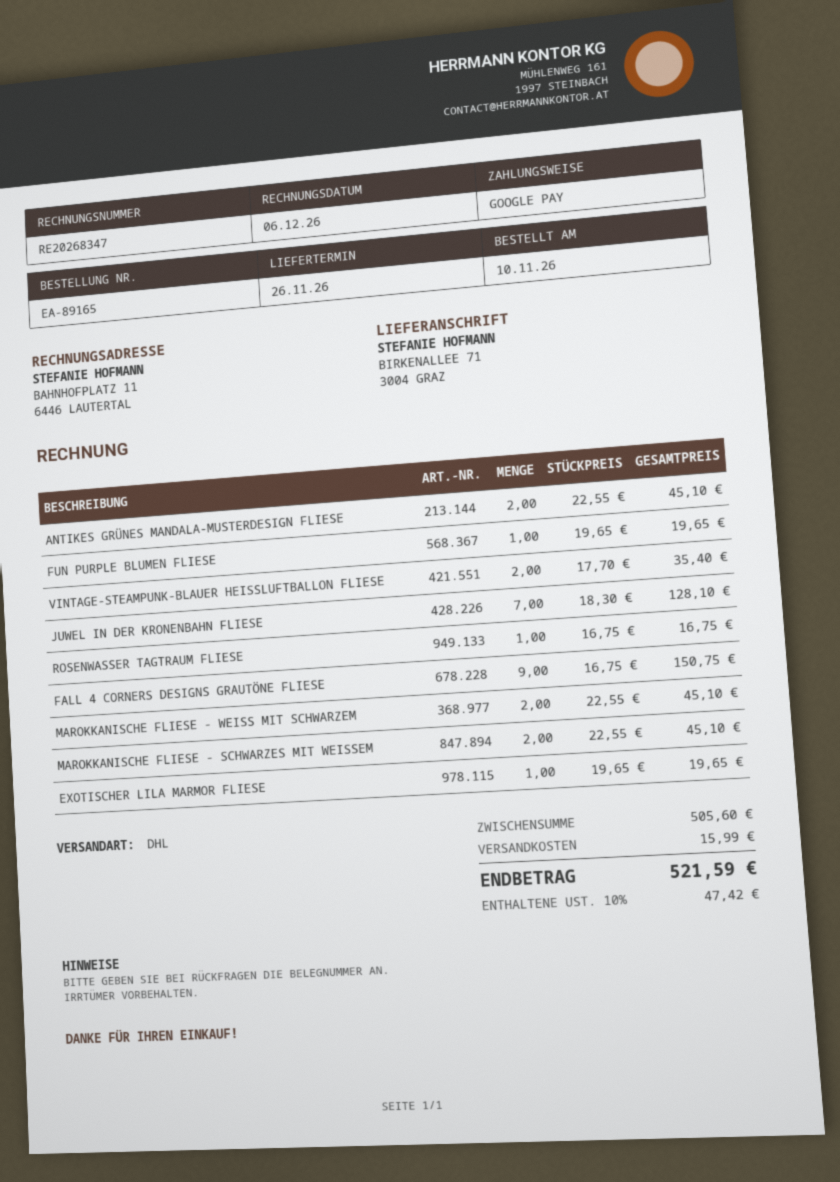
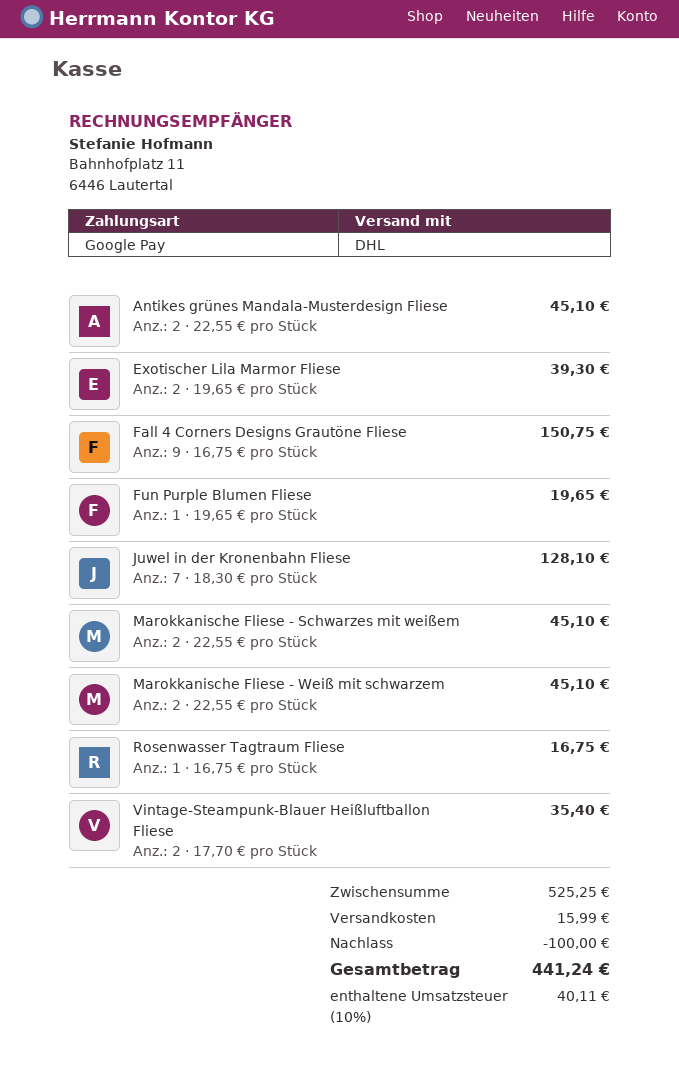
EXOTISCHER LILA MARMOR FLIESE: 1 x 19.65 = 19.65 -> 2 x 19.65 = 39.30
subtotal: 505.60 -> 525.25
discount: none -> 100.00
tax: 10% = 47.42 -> 10% = 40.11
total: 521.59 -> 441.24

